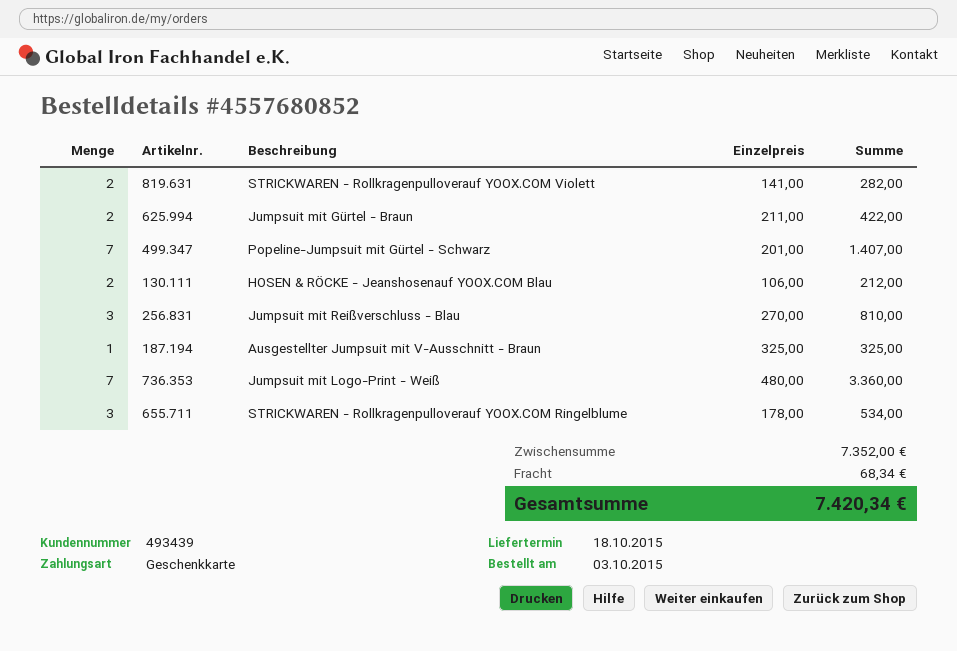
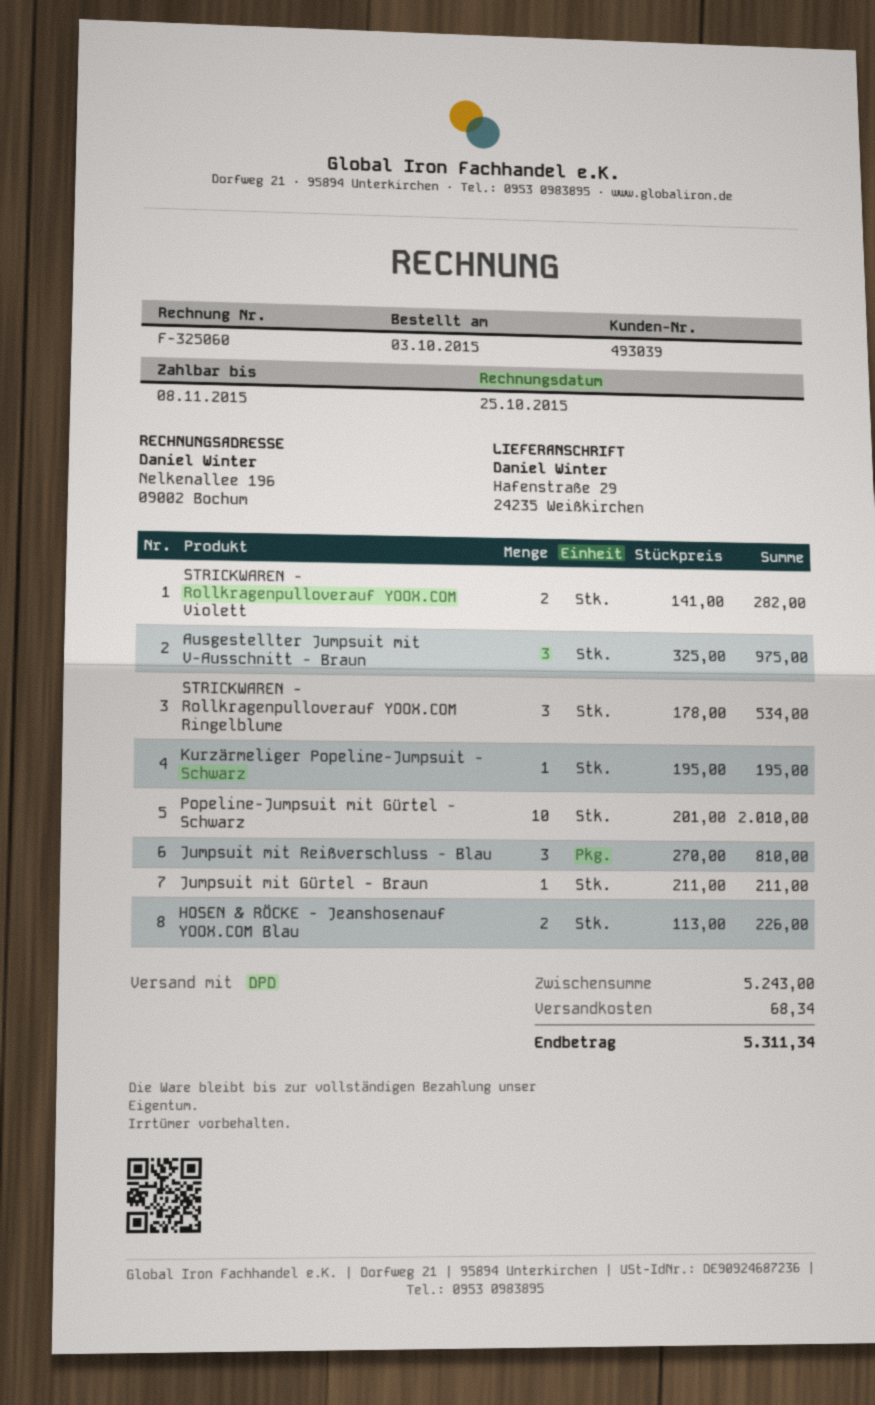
customer number: 493439 -> 493039
Jumpsuit mit Gürtel - Braun: 2 x 211.00 = 422.00 -> 1 x 211.00 = 211.00
Popeline-Jumpsuit mit Gürtel - Schwarz: 7 x 201.00 = 1407.00 -> 10 x 201.00 = 2010.00
HOSEN & RÖCKE - Jeanshosenauf YOOX.COM Blau: 2 x 106.00 = 212.00 -> 2 x 113.00 = 226.00
Ausgestellter Jumpsuit mit V-Ausschnitt - Braun: 1 x 325.00 = 325.00 -> 3 x 325.00 = 975.00
Jumpsuit mit Logo-Print - Weiß: 7 x 480.00 = 3360.00 -> none
Kurzärmeliger Popeline-Jumpsuit - Schwarz: none -> 1 x 195.00 = 195.00
subtotal: 7352.00 -> 5243.00
total: 7420.34 -> 5311.34

